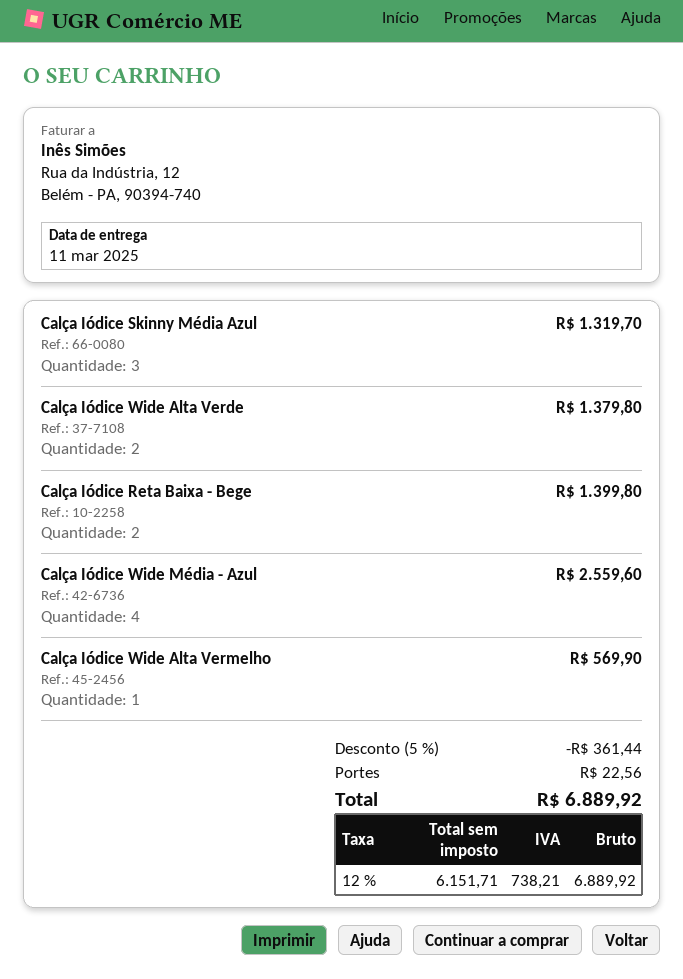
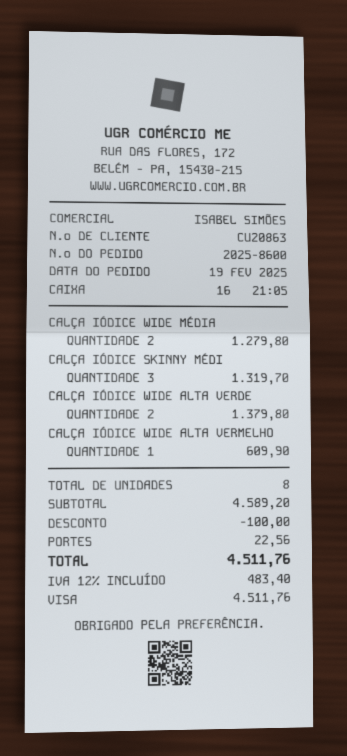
Calça Iódice Reta Baixa - Bege: 2 for 1399.80 -> none
Calça Iódice Wide Média - Azul: 4 for 2559.60 -> 2 for 1279.80
Calça Iódice Wide Alta Vermelho: 1 for 569.90 -> 1 for 609.90
discount: 361.44 -> 100.00
tax: 12% = 738.21 -> 12% = 483.40
total: 6889.92 -> 4511.76

